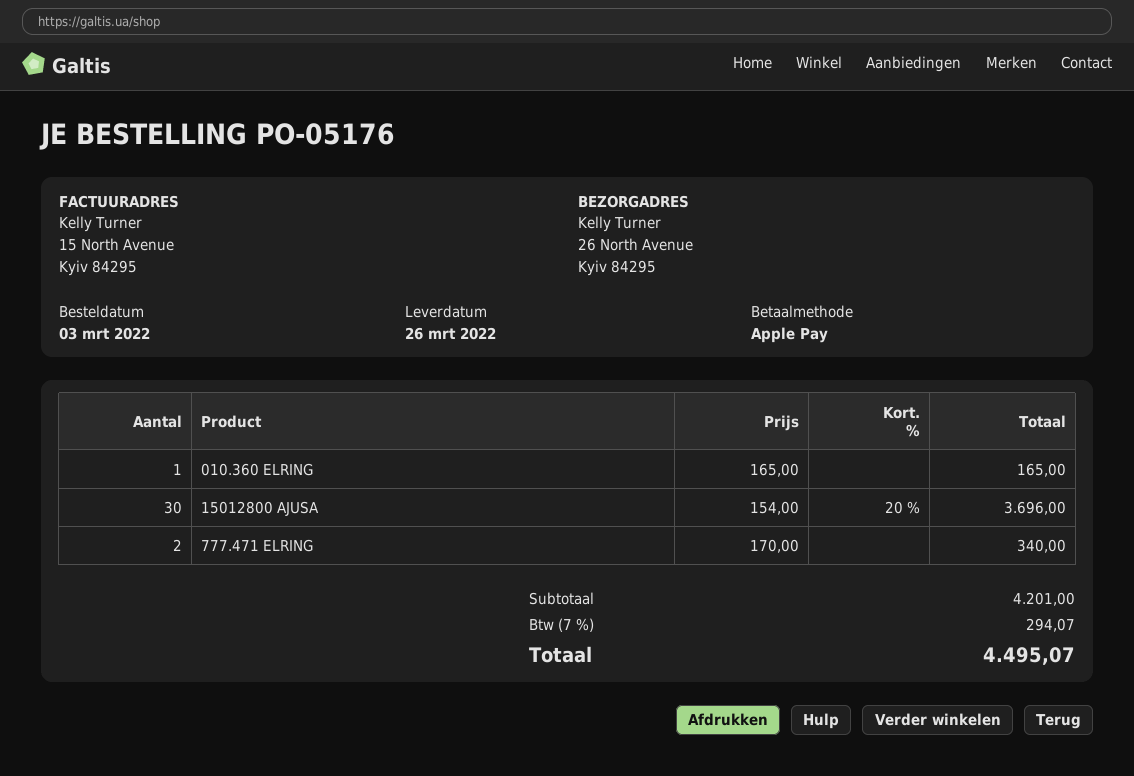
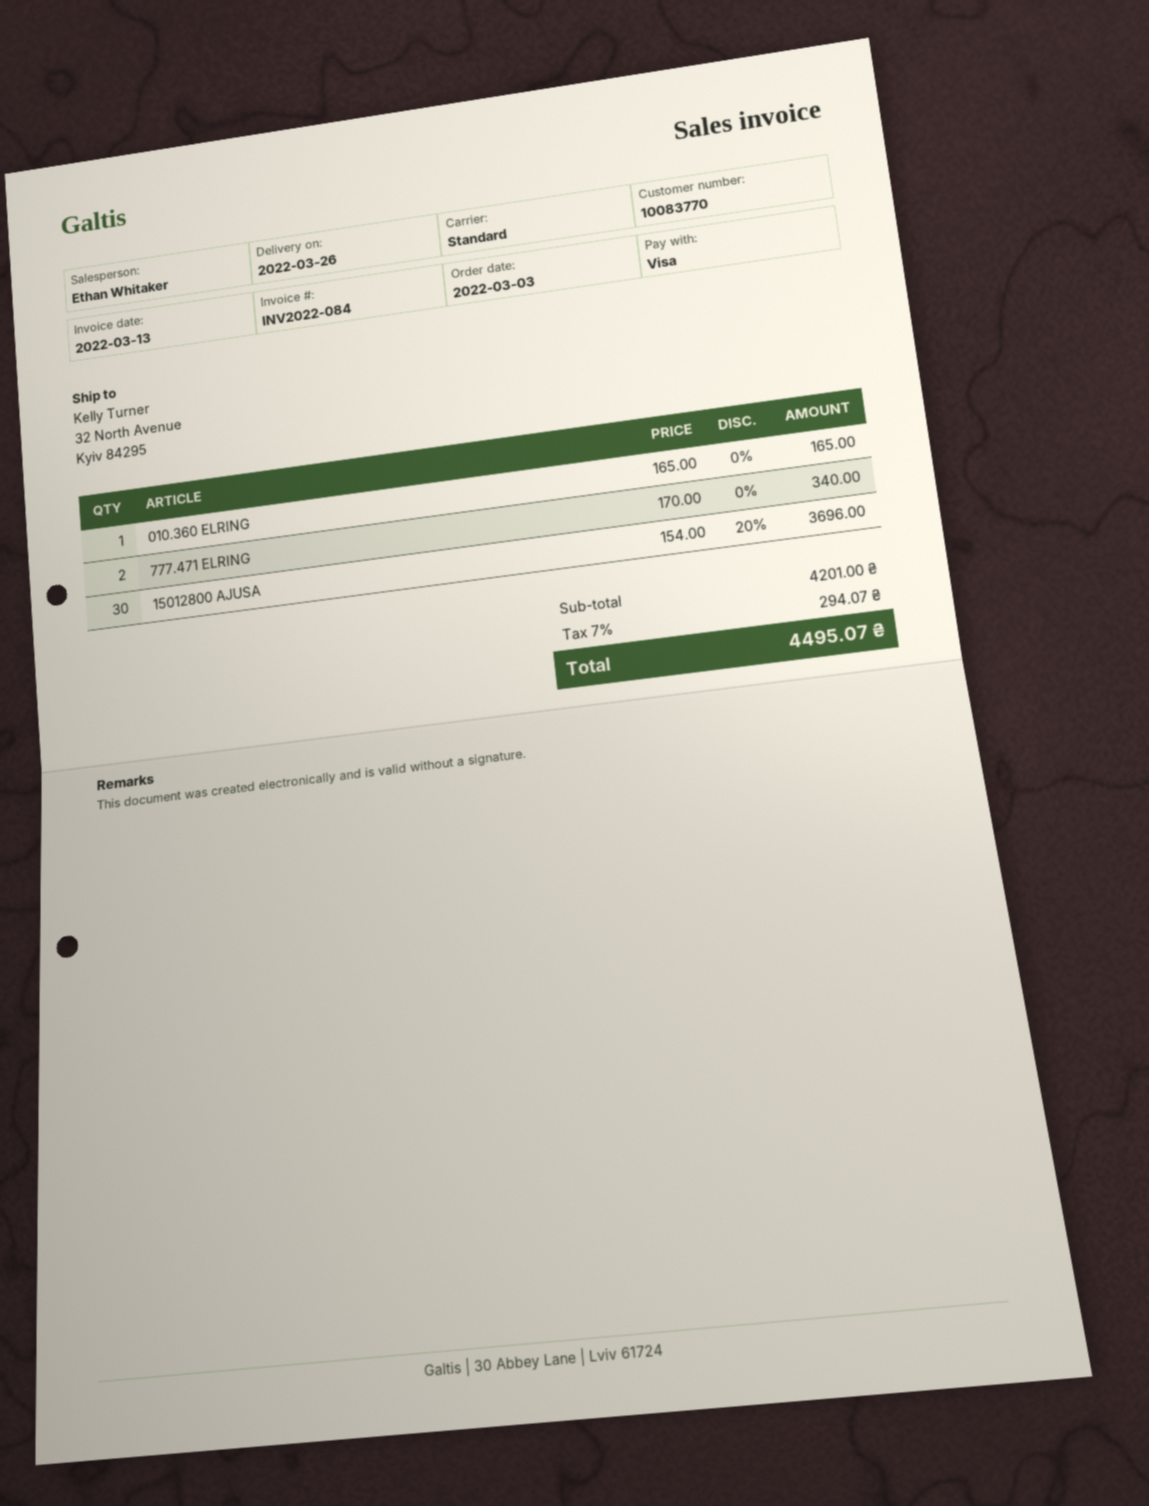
payment method: Apple Pay -> Visa
ship to: 26 North Avenue, Kyiv 84295 -> 32 North Avenue, Kyiv 84295

